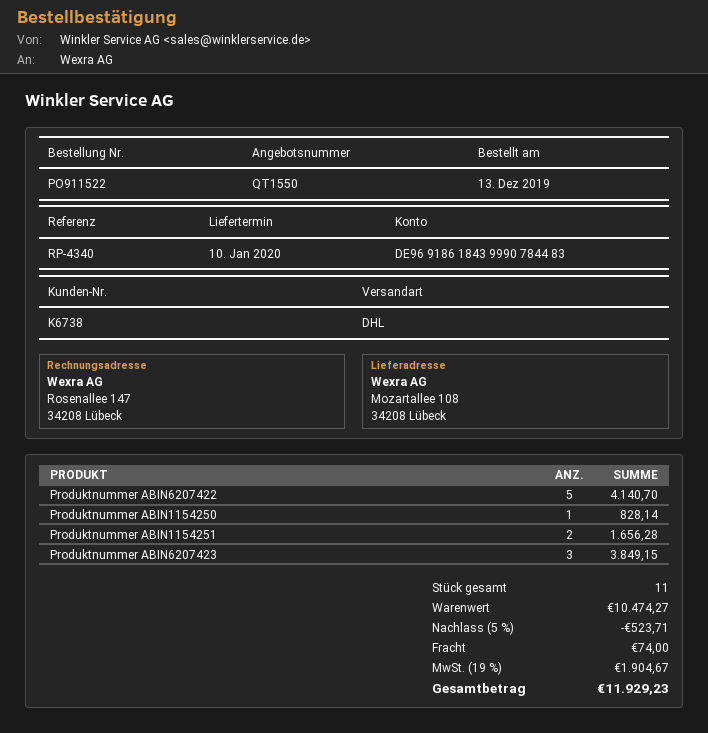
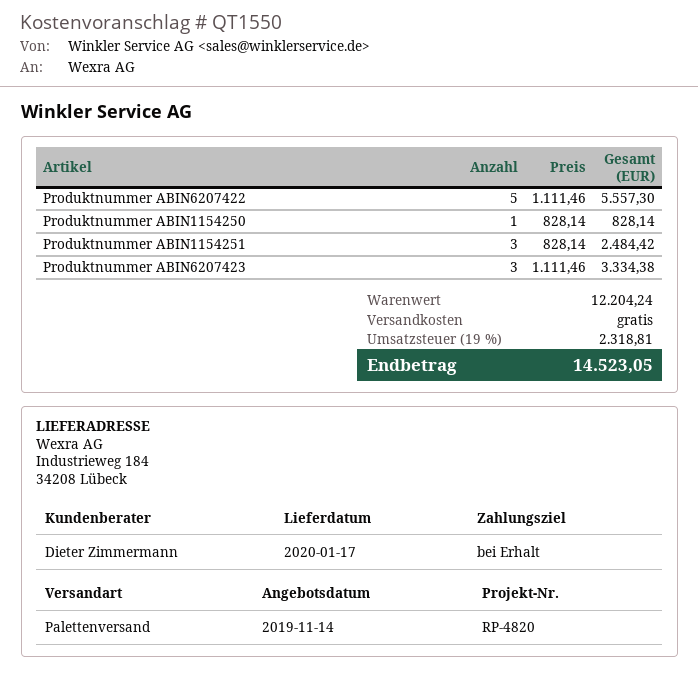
delivery date: 2020-01-10 -> 2020-01-17
reference: RP-4340 -> RP-4820
shipping method: DHL -> pallet freight
ship to: Mozartallee 108, 34208 Lübeck -> Industrieweg 184, 34208 Lübeck
Produktnummer ABIN6207422: 5 for 4140.70 -> 5 for 5557.30
Produktnummer ABIN1154251: 2 for 1656.28 -> 3 for 2484.42
Produktnummer ABIN6207423: 3 for 3849.15 -> 3 for 3334.38
subtotal: 10474.27 -> 12204.24
discount: 5% = 523.71 -> none
shipping: 74.00 -> 0.00
tax: 19% = 1904.67 -> 19% = 2318.81
total: 11929.23 -> 14523.05

